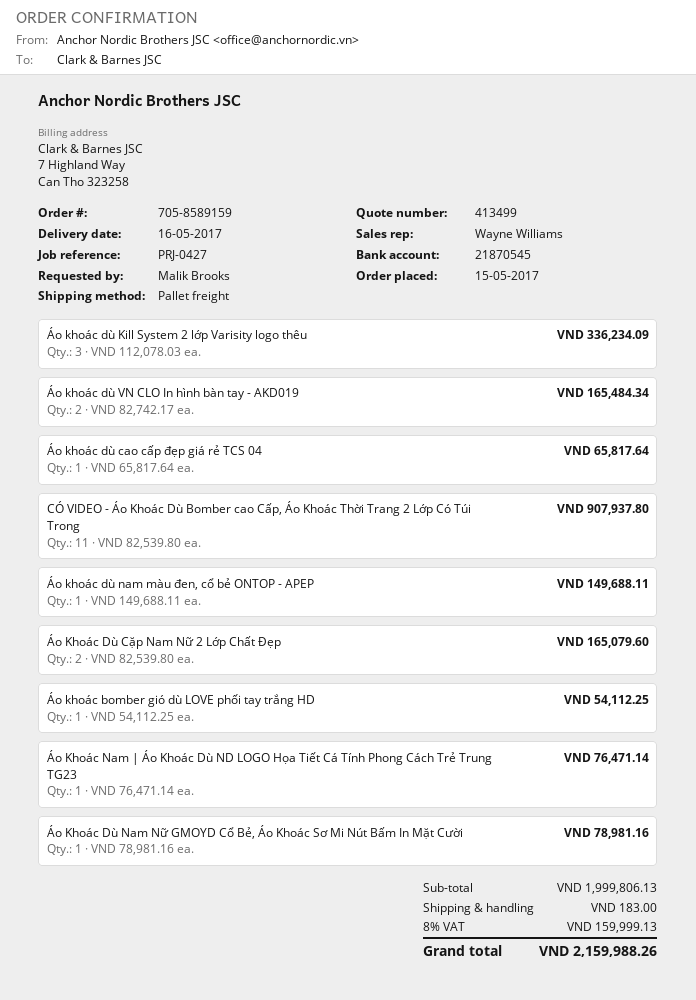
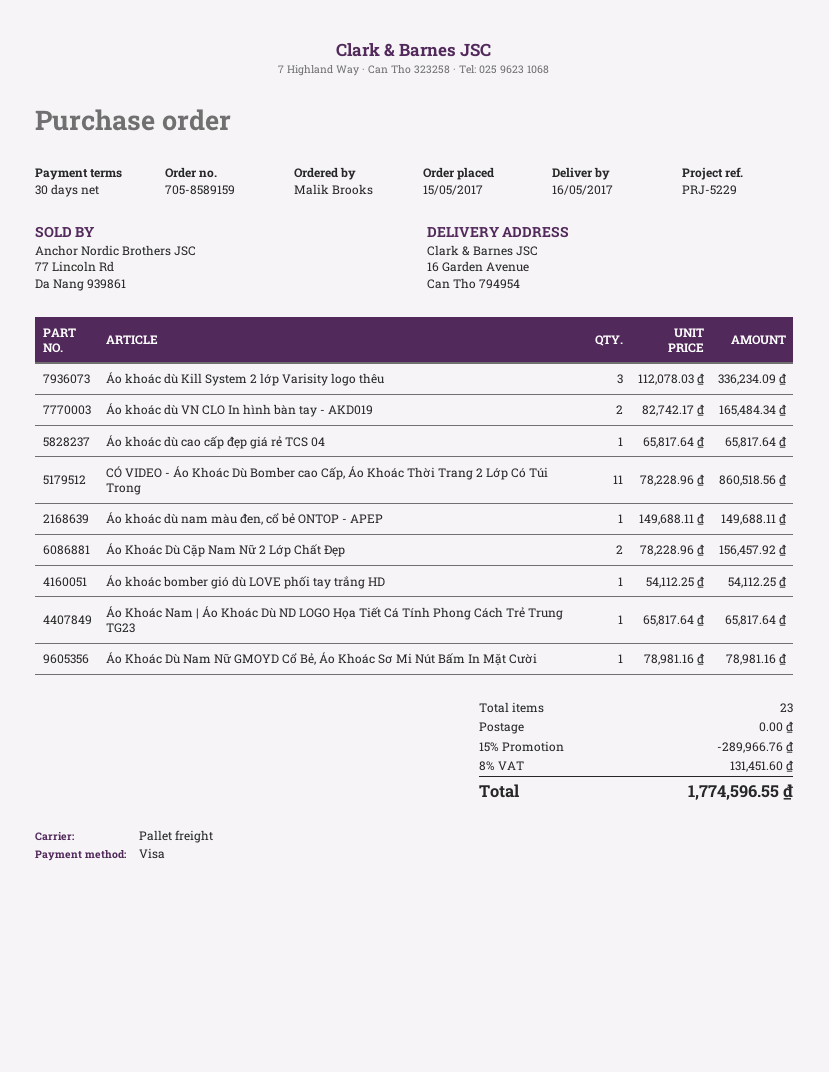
reference: PRJ-0427 -> PRJ-5229
CÓ VIDEO - Áo Khoác Dù Bomber cao Cấp, Áo Khoác Thời Trang 2 Lớp Có Túi Trong: 11 x 82539.80 = 907937.80 -> 11 x 78228.96 = 860518.56
Áo Khoác Dù Cặp Nam Nữ 2 Lớp Chất Đẹp: 2 x 82539.80 = 165079.60 -> 2 x 78228.96 = 156457.92
Áo Khoác Nam | Áo Khoác Dù ND LOGO Họa Tiết Cá Tính Phong Cách Trẻ Trung TG23: 1 x 76471.14 = 76471.14 -> 1 x 65817.64 = 65817.64
discount: none -> 15% = 289966.76
shipping: 183.00 -> 0.00
tax: 8% = 159999.13 -> 8% = 131451.60
total: 2159988.26 -> 1774596.55

